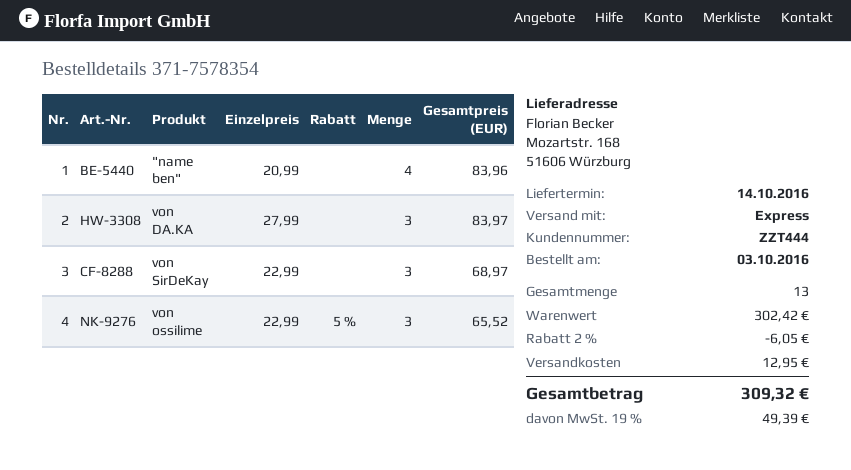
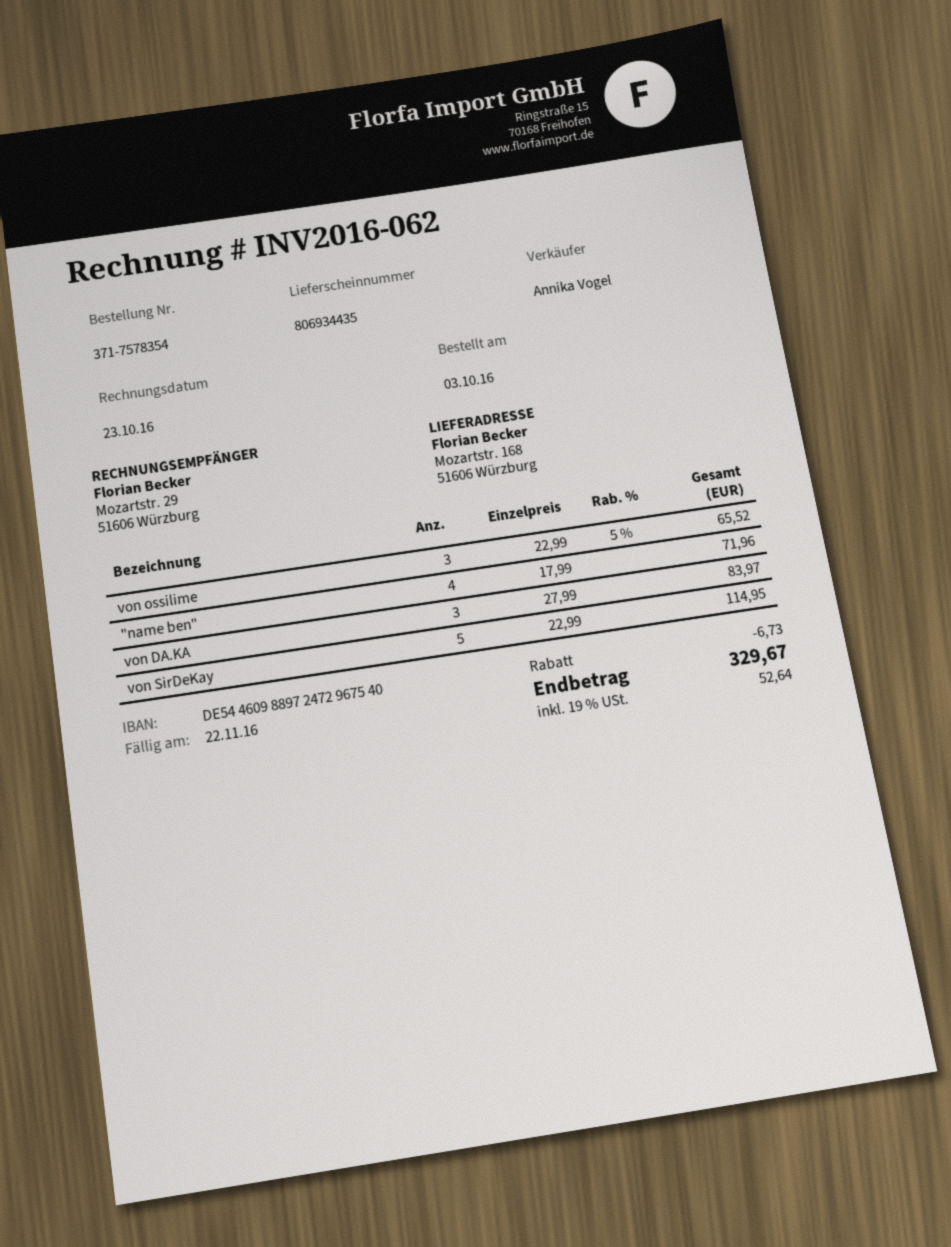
"name ben": 4 x 20.99 = 83.96 -> 4 x 17.99 = 71.96
von SirDeKay: 3 x 22.99 = 68.97 -> 5 x 22.99 = 114.95
discount: 6.05 -> 6.73
shipping: 12.95 -> none
tax: 19% = 49.39 -> 19% = 52.64
total: 309.32 -> 329.67

